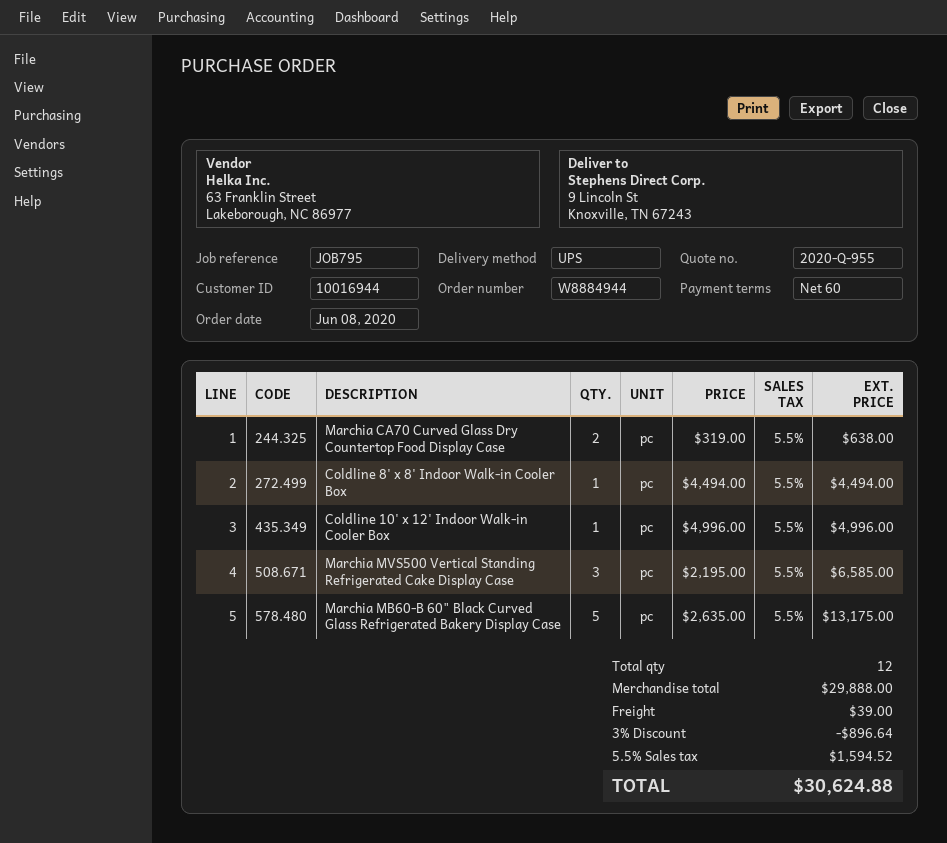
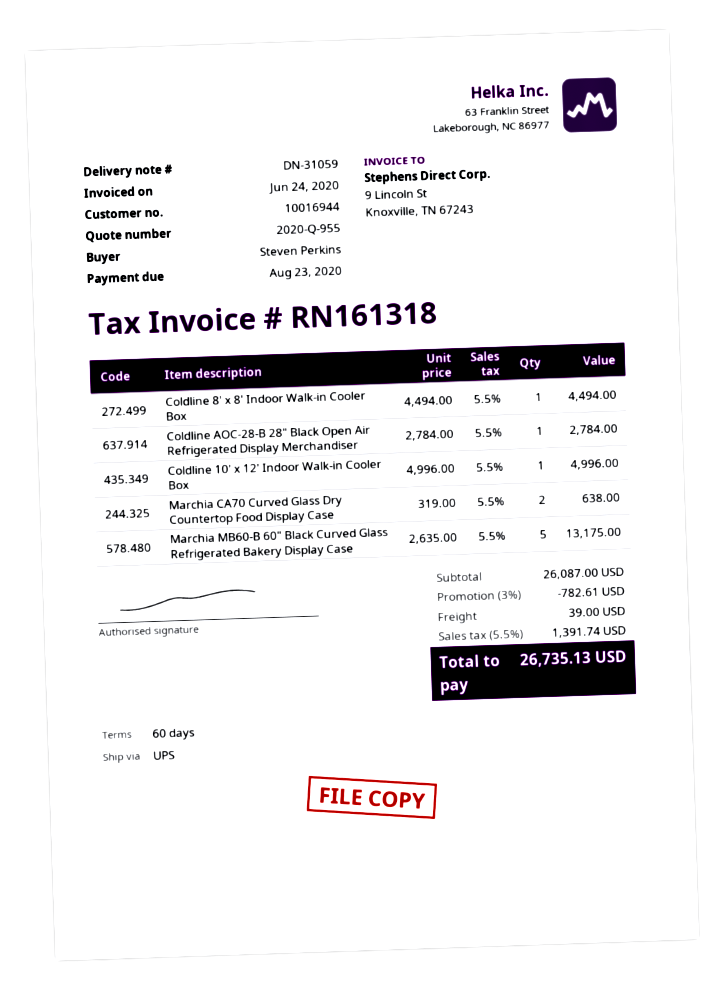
Marchia MVS500 Vertical Standing Refrigerated Cake Display Case: 3 x 2195.00 = 6585.00 -> none
Coldline AOC-28-B 28" Black Open Air Refrigerated Display Merchandiser: none -> 1 x 2784.00 = 2784.00
subtotal: 29888.00 -> 26087.00
discount: 3% = 896.64 -> 3% = 782.61
tax: 5.5% = 1594.52 -> 5.5% = 1391.74
total: 30624.88 -> 26735.13

